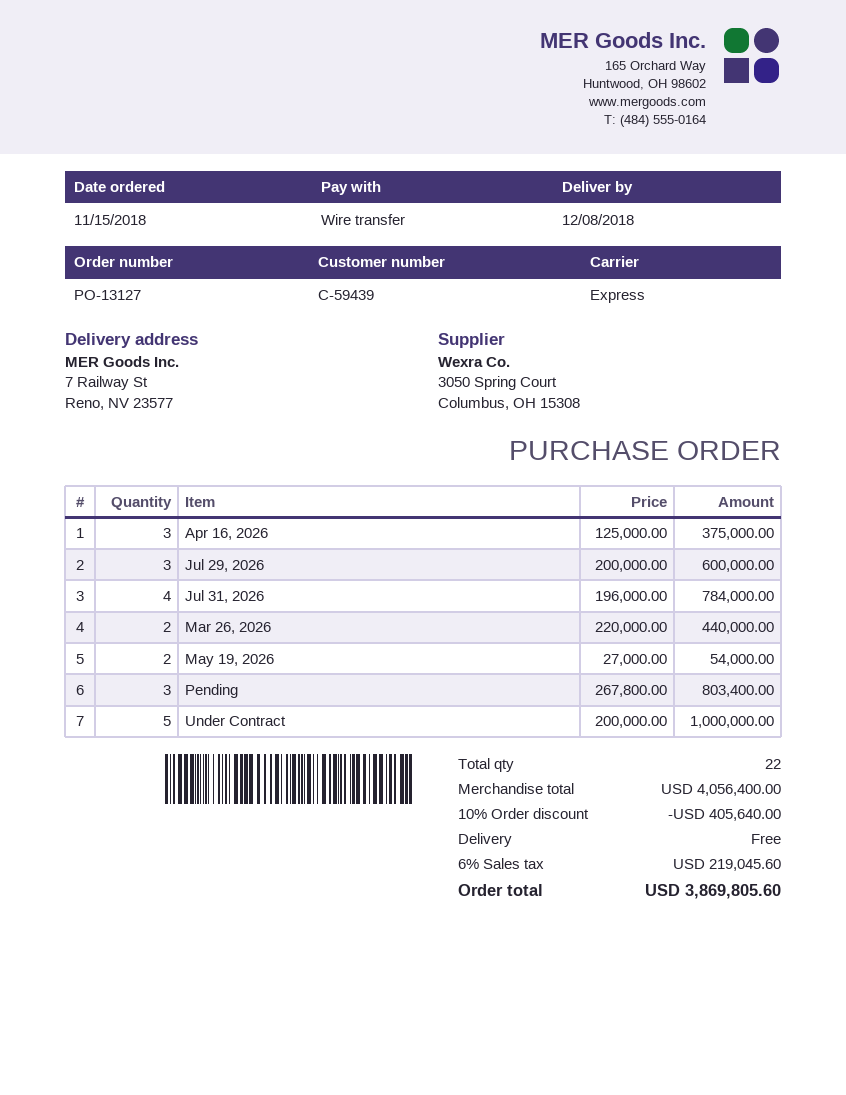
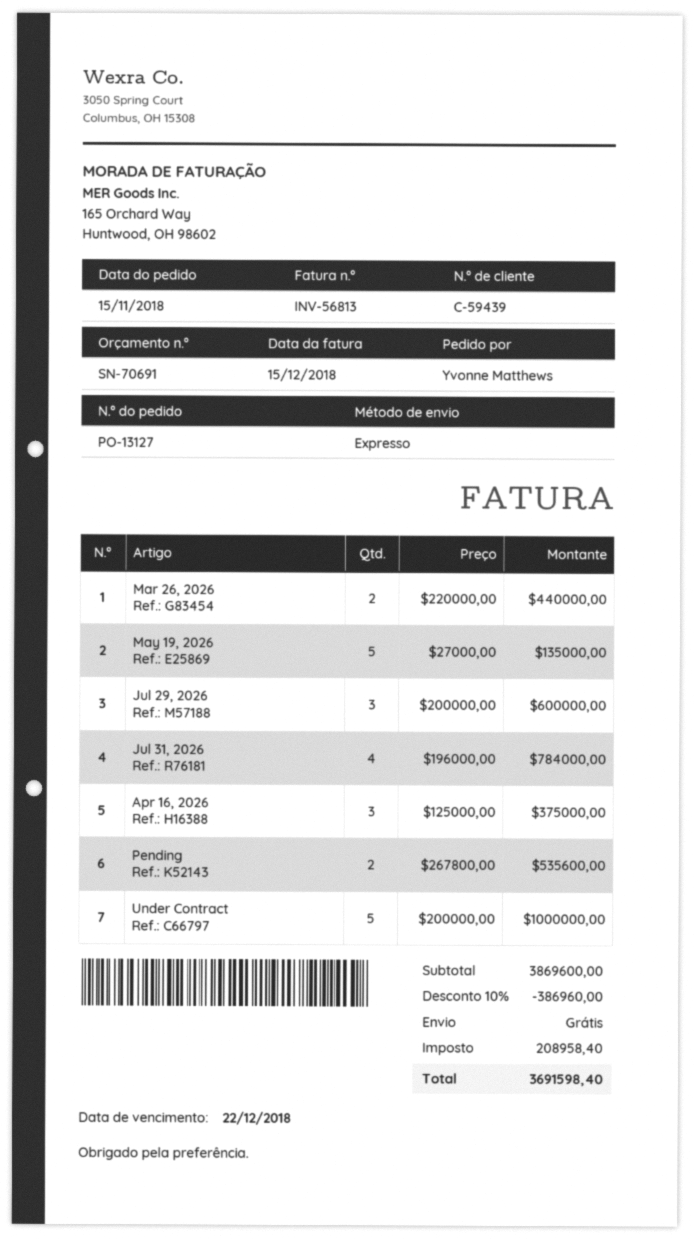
May 19, 2026: 2 x 27000.00 = 54000.00 -> 5 x 27000.00 = 135000.00
Pending: 3 x 267800.00 = 803400.00 -> 2 x 267800.00 = 535600.00
subtotal: 4056400.00 -> 3869600.00
discount: 10% = 405640.00 -> 10% = 386960.00
tax: 219045.60 -> 208958.40
total: 3869805.60 -> 3691598.40

